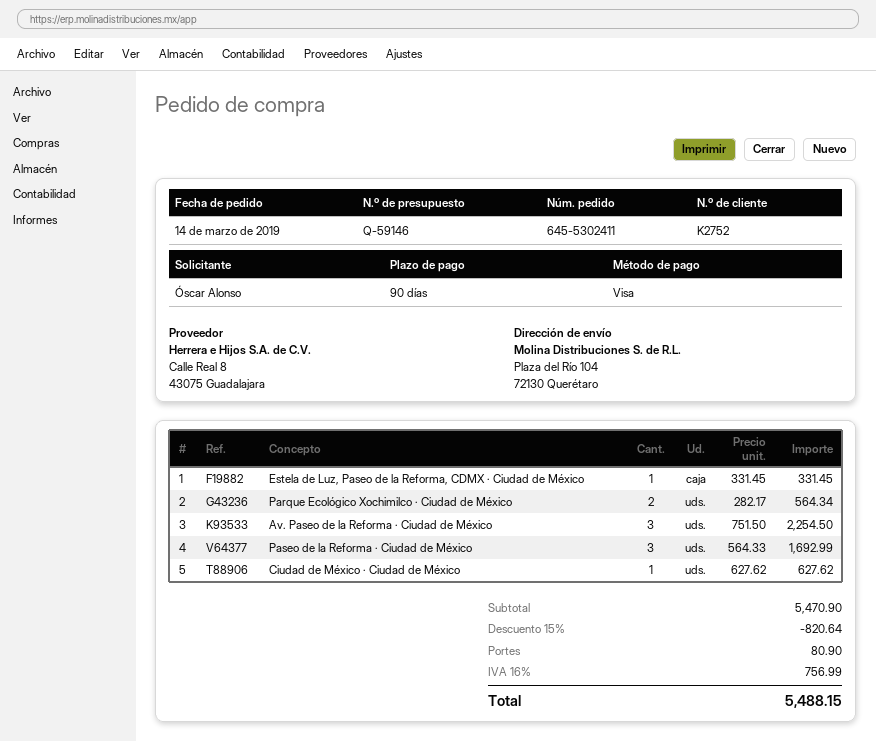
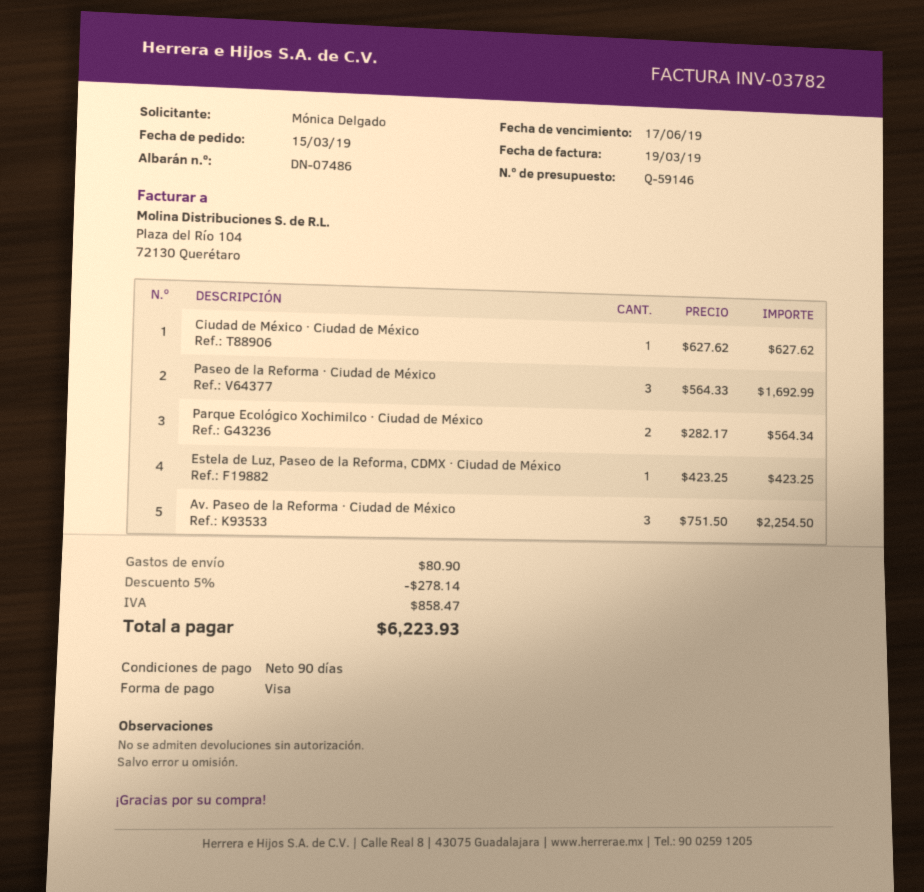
order date: 2019-03-14 -> 2019-03-15
ordered by: Óscar Alonso -> Mónica Delgado
Estela de Luz, Paseo de la Reforma, CDMX · Ciudad de México: 1 x 331.45 = 331.45 -> 1 x 423.25 = 423.25
discount: 15% = 820.64 -> 5% = 278.14
tax: 756.99 -> 858.47
total: 5488.15 -> 6223.93

